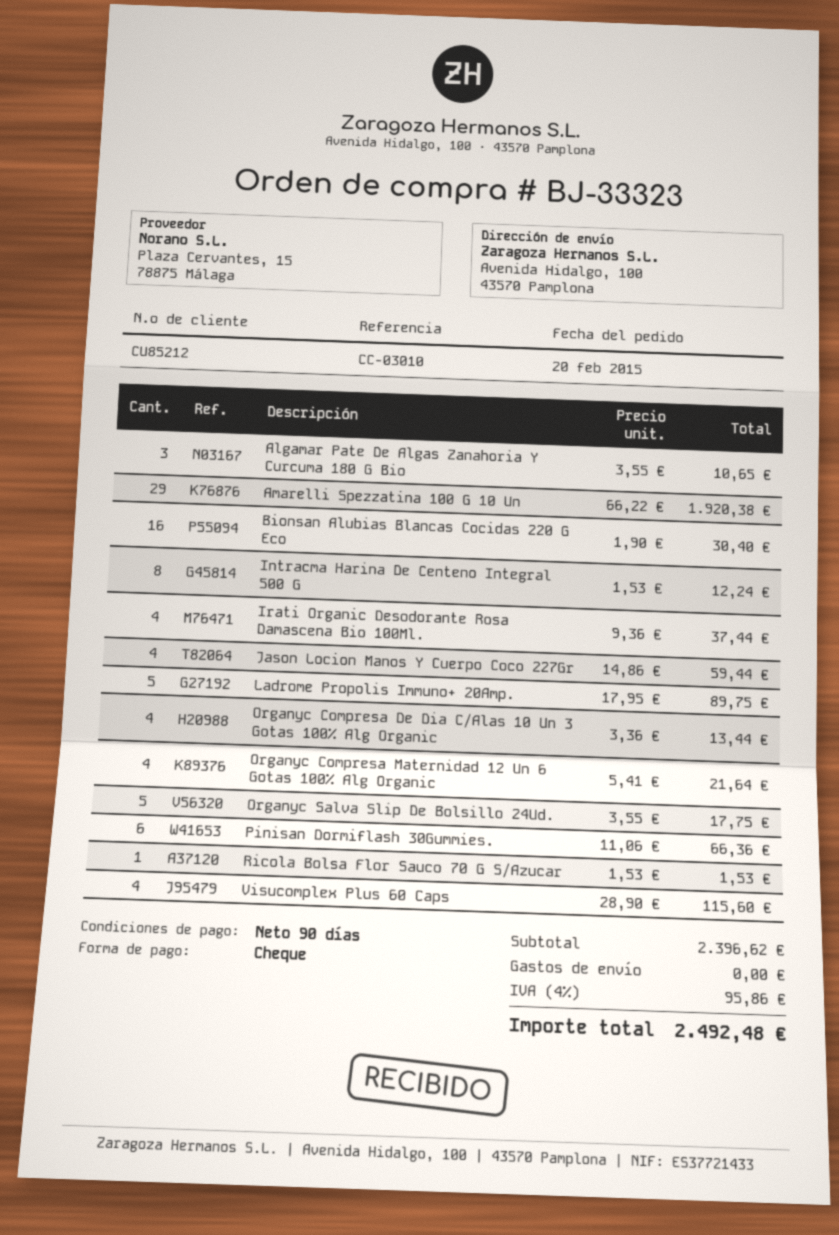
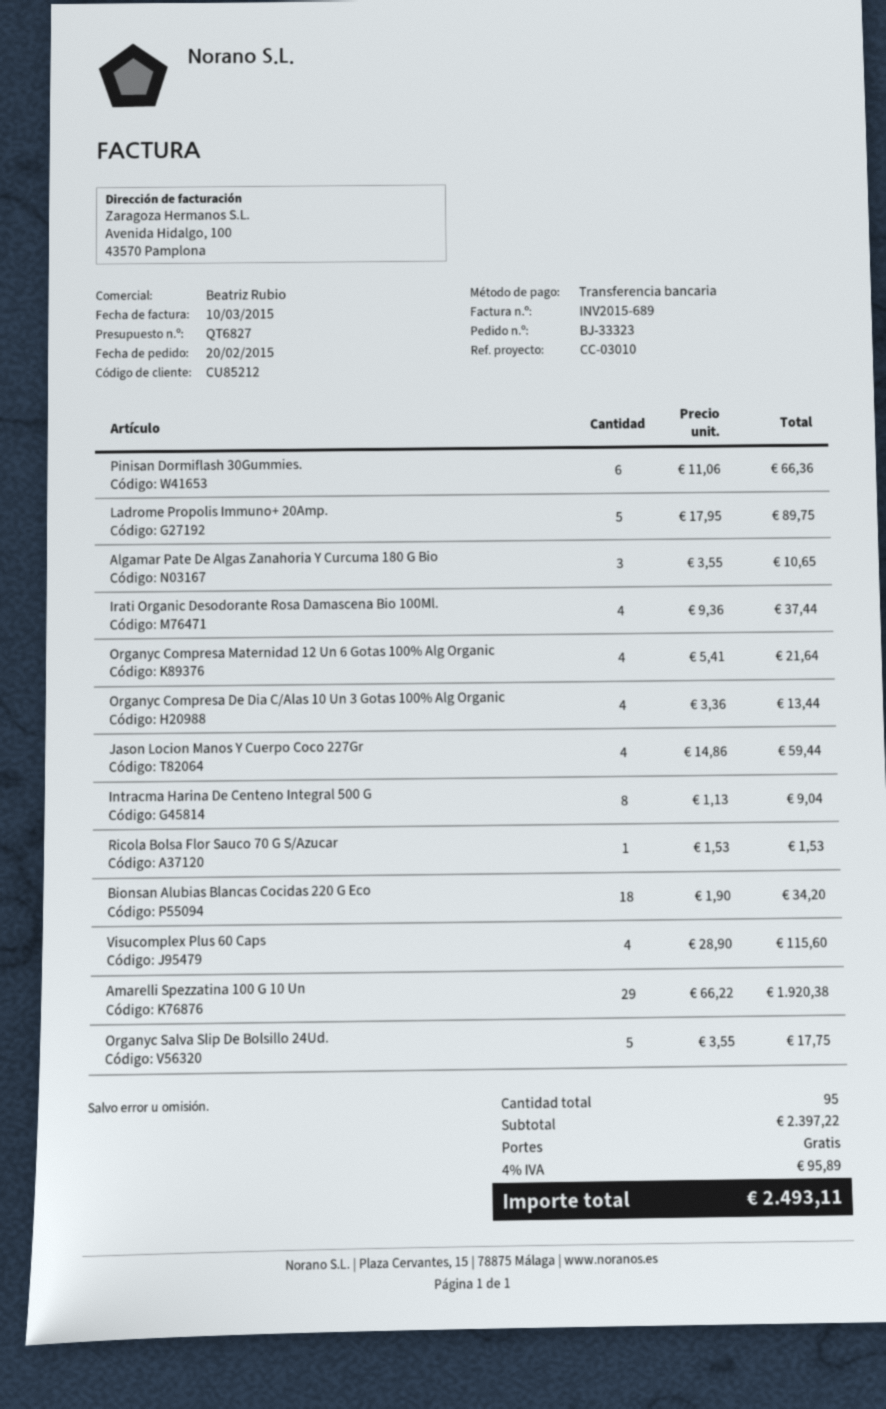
payment method: cheque -> bank transfer
Bionsan Alubias Blancas Cocidas 220 G Eco: 16 x 1.90 = 30.40 -> 18 x 1.90 = 34.20
Intracma Harina De Centeno Integral 500 G: 8 x 1.53 = 12.24 -> 8 x 1.13 = 9.04
subtotal: 2396.62 -> 2397.22
tax: 4% = 95.86 -> 4% = 95.89
total: 2492.48 -> 2493.11

